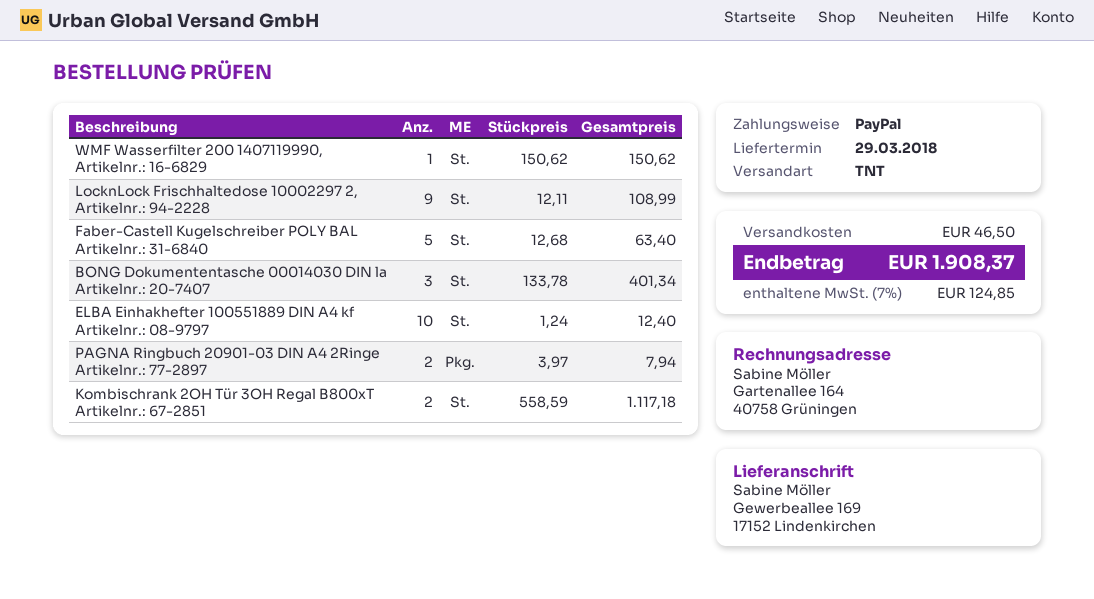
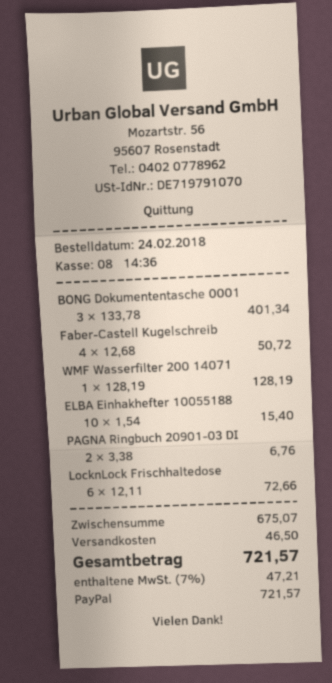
WMF Wasserfilter 200 1407119990,: 1 x 150.62 = 150.62 -> 1 x 128.19 = 128.19
LocknLock Frischhaltedose 10002297 2,: 9 x 12.11 = 108.99 -> 6 x 12.11 = 72.66
Faber-Castell Kugelschreiber POLY BAL: 5 x 12.68 = 63.40 -> 4 x 12.68 = 50.72
ELBA Einhakhefter 100551889 DIN A4 kf: 10 x 1.24 = 12.40 -> 10 x 1.54 = 15.40
PAGNA Ringbuch 20901-03 DIN A4 2Ringe: 2 x 3.97 = 7.94 -> 2 x 3.38 = 6.76
Kombischrank 2OH Tür 3OH Regal B800xT: 2 x 558.59 = 1117.18 -> none
tax: 7% = 124.85 -> 7% = 47.21
total: 1908.37 -> 721.57

